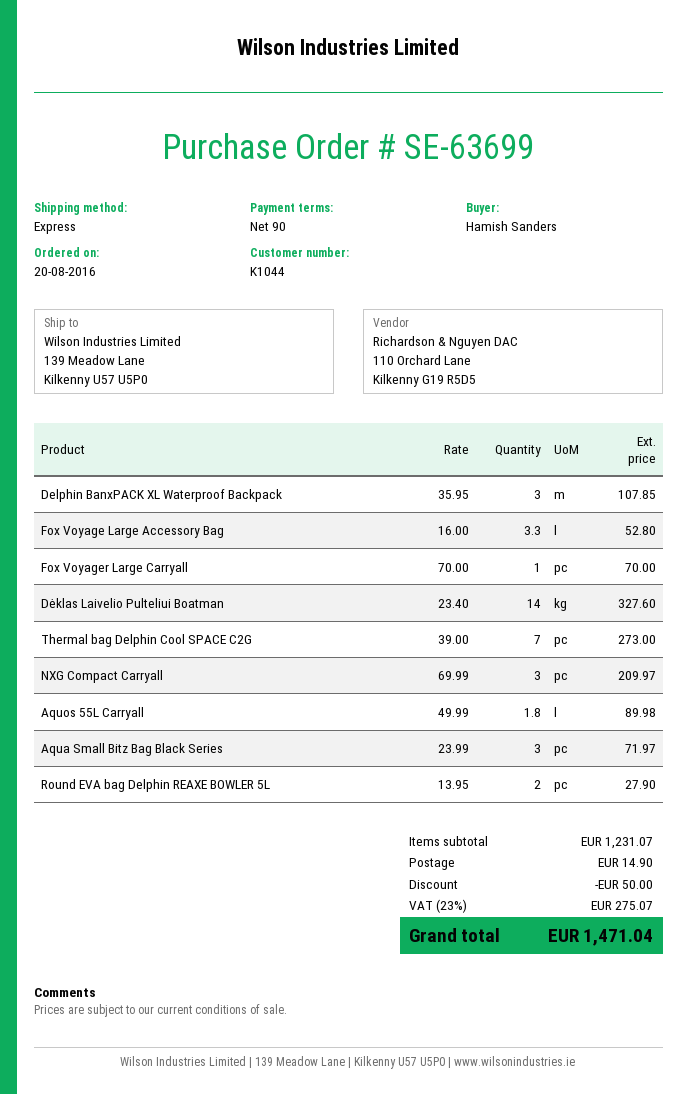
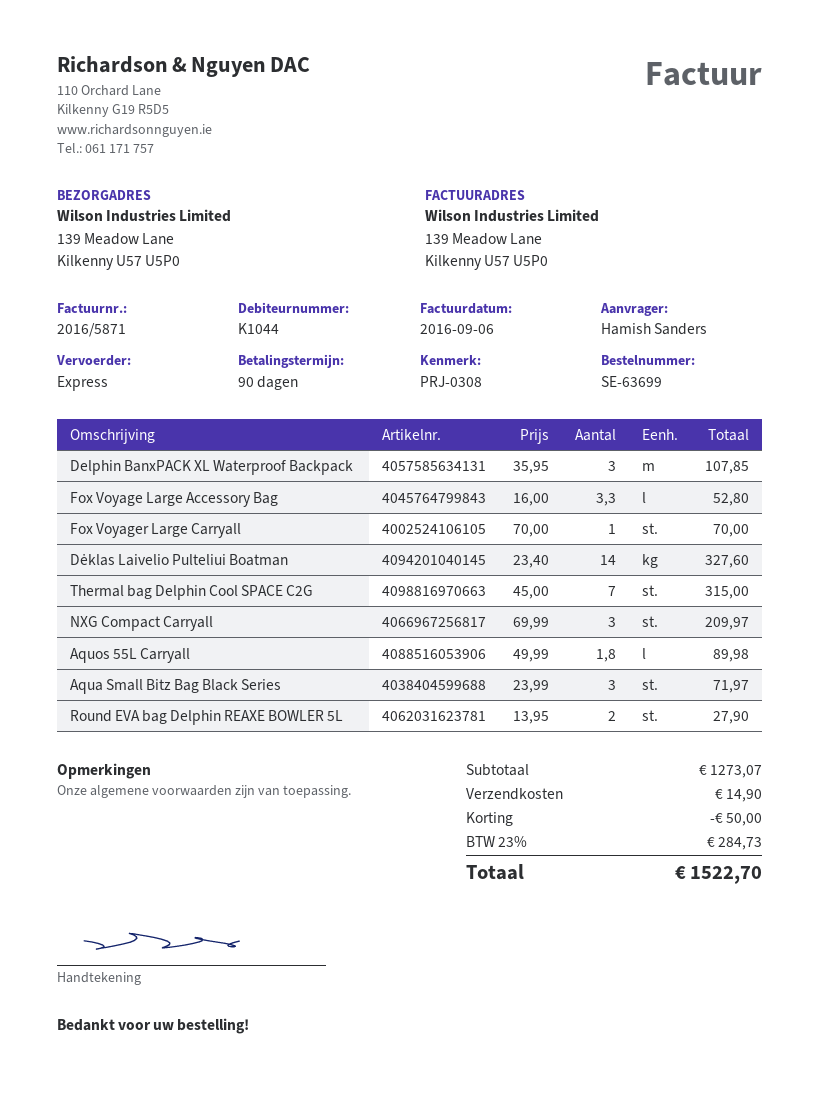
Thermal bag Delphin Cool SPACE C2G: 7 x 39.00 = 273.00 -> 7 x 45.00 = 315.00
subtotal: 1231.07 -> 1273.07
tax: 23% = 275.07 -> 23% = 284.73
total: 1471.04 -> 1522.70

